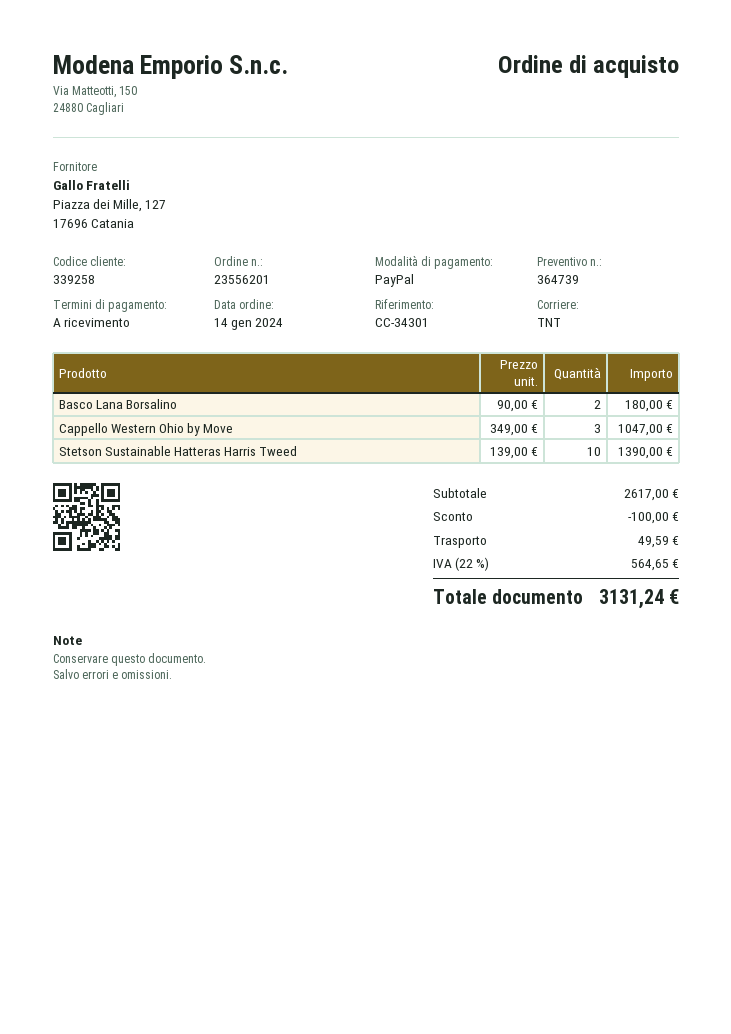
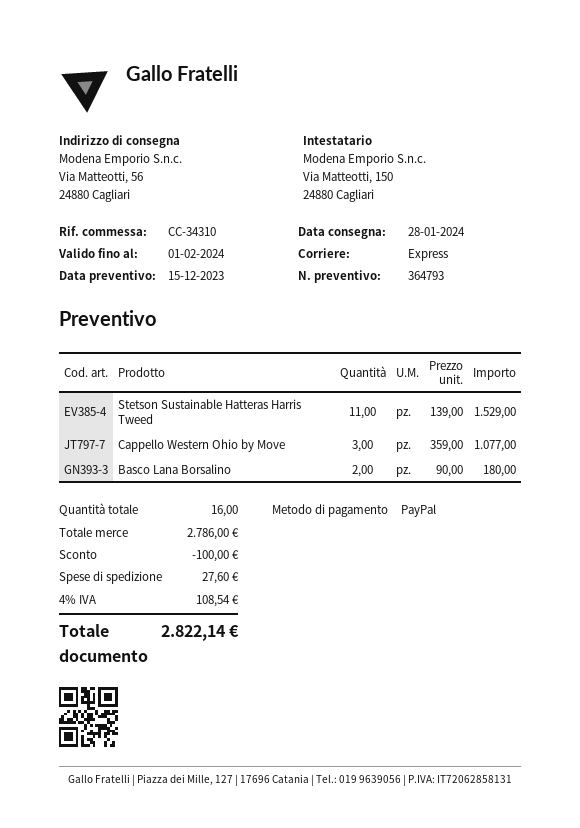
quote number: 364739 -> 364793
reference: CC-34301 -> CC-34310
shipping method: TNT -> express
Cappello Western Ohio by Move: 3 x 349.00 = 1047.00 -> 3 x 359.00 = 1077.00
Stetson Sustainable Hatteras Harris Tweed: 10 x 139.00 = 1390.00 -> 11 x 139.00 = 1529.00
subtotal: 2617.00 -> 2786.00
shipping: 49.59 -> 27.60
tax: 22% = 564.65 -> 4% = 108.54
total: 3131.24 -> 2822.14

